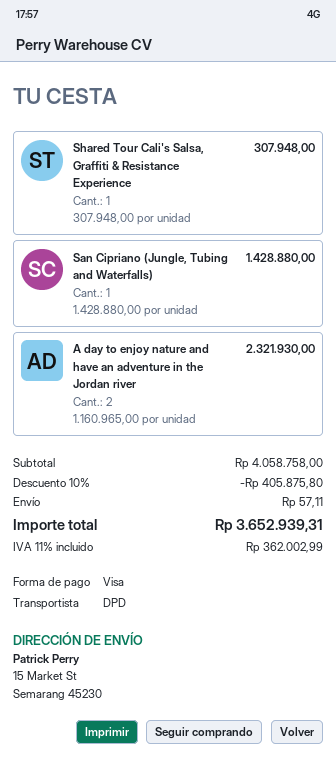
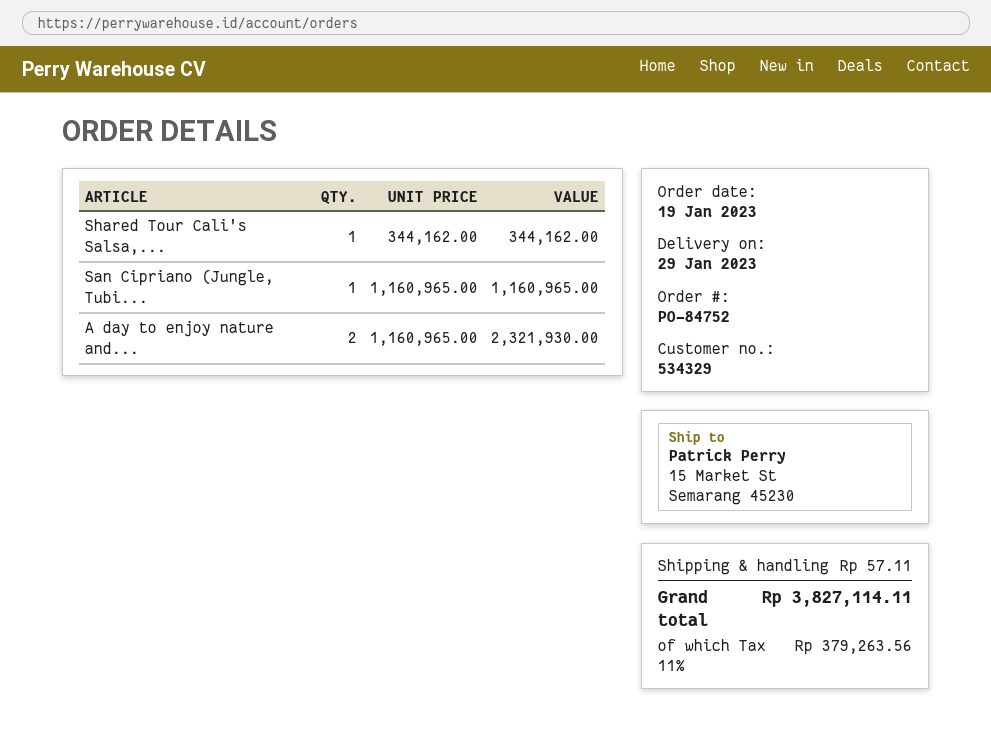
Shared Tour Cali's Salsa, Graffiti & Resistance Experience: 1 x 307948.00 = 307948.00 -> 1 x 344162.00 = 344162.00
San Cipriano (Jungle, Tubing and Waterfalls): 1 x 1428880.00 = 1428880.00 -> 1 x 1160965.00 = 1160965.00
discount: 10% = 405875.80 -> none
tax: 11% = 362002.99 -> 11% = 379263.56
total: 3652939.31 -> 3827114.11

